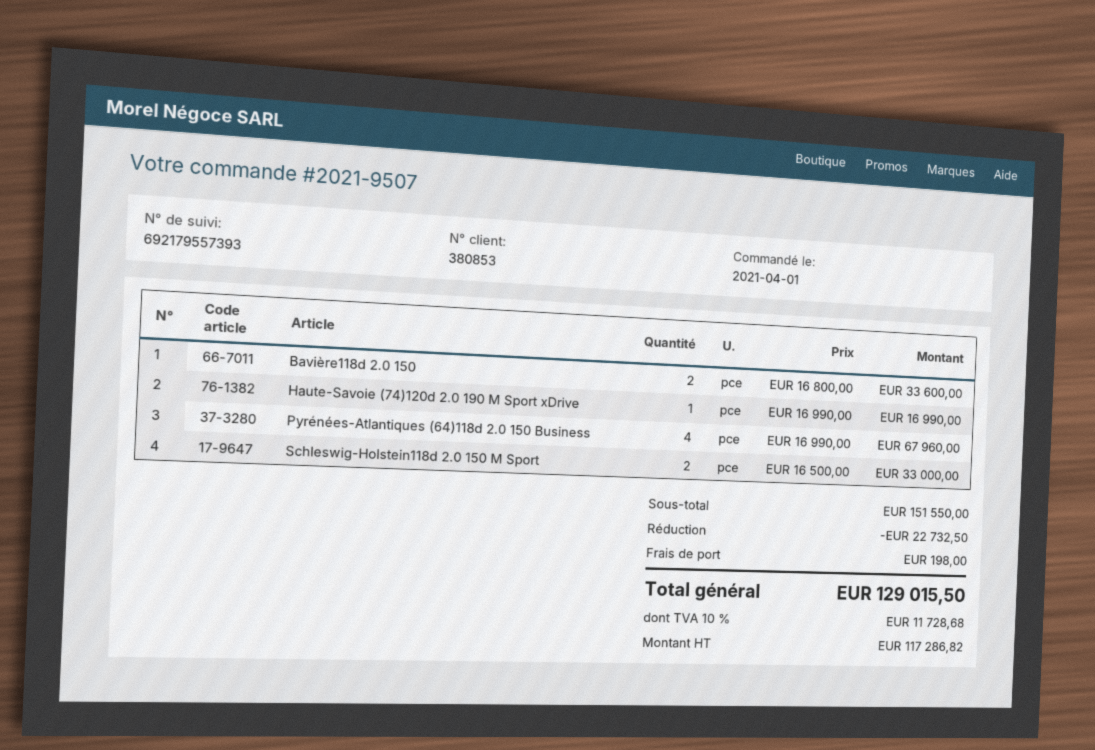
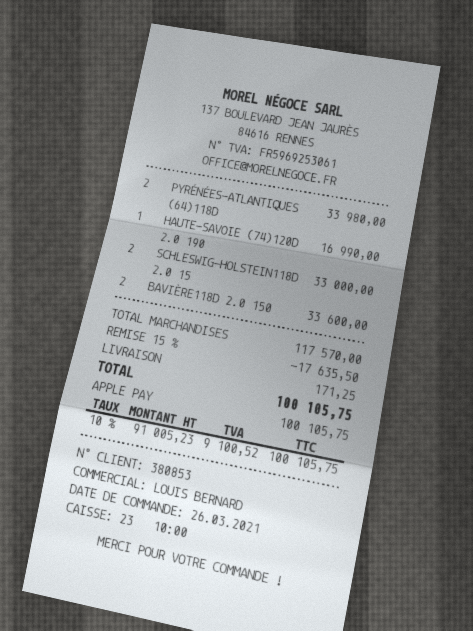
order date: 2021-04-01 -> 2021-03-26
Pyrénées-Atlantiques (64)118d 2.0 150 Business: 4 for 67960.00 -> 2 for 33980.00
subtotal: 151550.00 -> 117570.00
discount: 22732.50 -> 17635.50
shipping: 198.00 -> 171.25
net: 117286.82 -> 91005.23
tax: 10% = 11728.68 -> 10% = 9100.52
total: 129015.50 -> 100105.75

